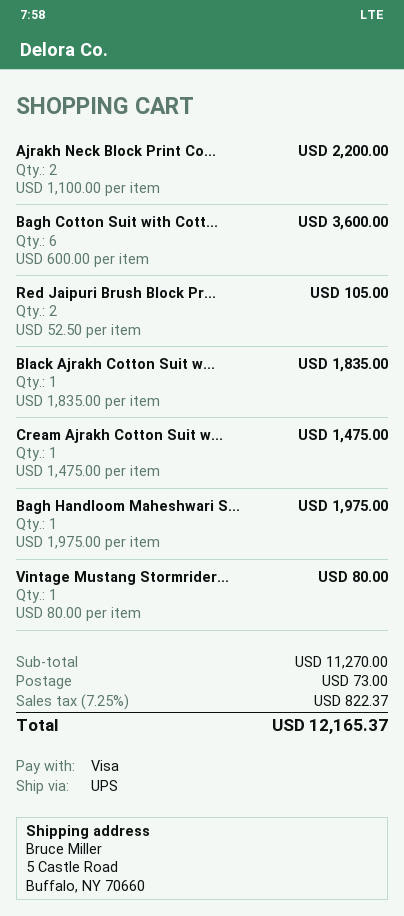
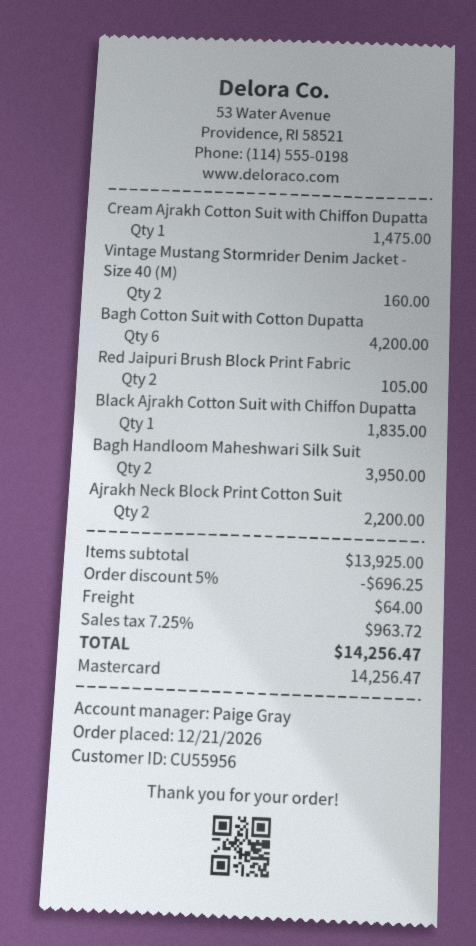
payment method: Visa -> Mastercard
Bagh Cotton Suit with Cott...: 6 for 3600.00 -> 6 for 4200.00
Bagh Handloom Maheshwari S...: 1 for 1975.00 -> 2 for 3950.00
Vintage Mustang Stormrider...: 1 for 80.00 -> 2 for 160.00
subtotal: 11270.00 -> 13925.00
discount: none -> 5% = 696.25
shipping: 73.00 -> 64.00
tax: 7.25% = 822.37 -> 7.25% = 963.72
total: 12165.37 -> 14256.47

